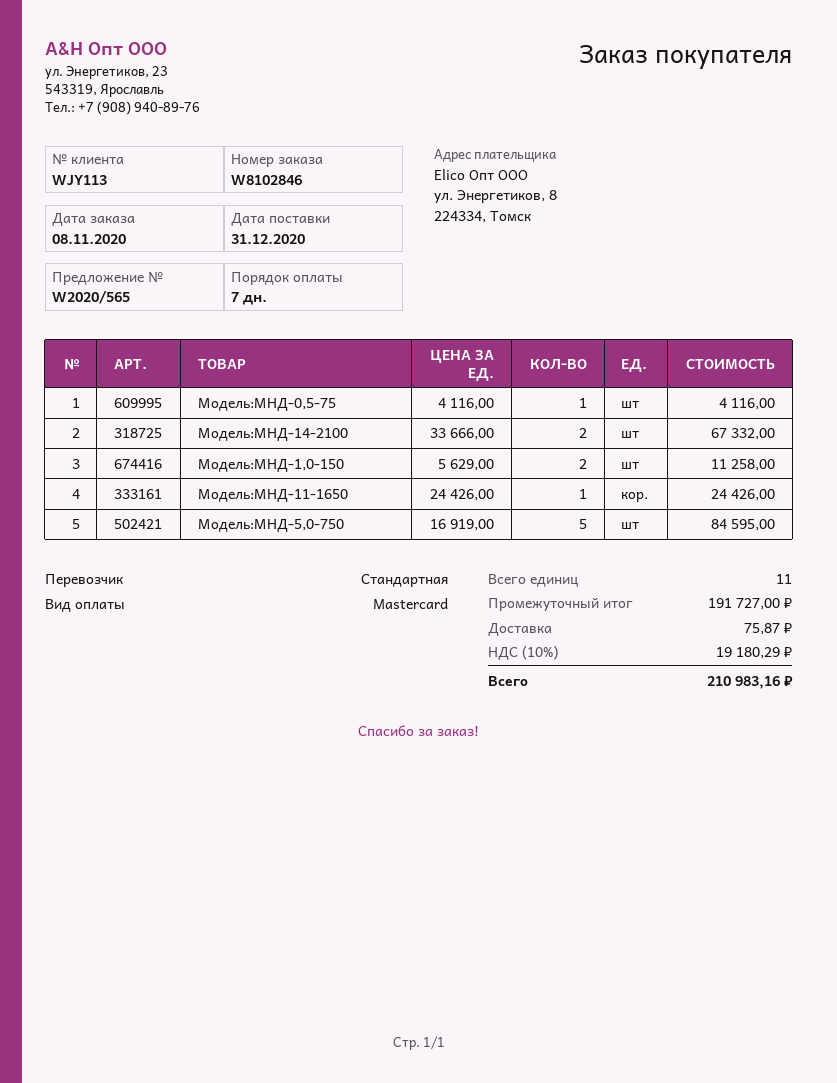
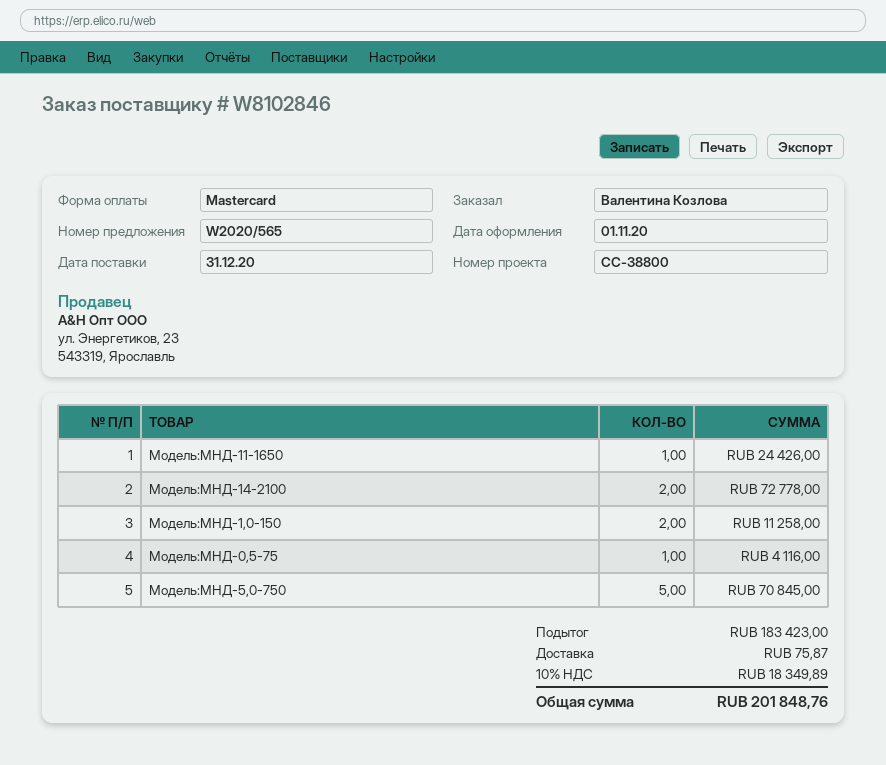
order date: 2020-11-08 -> 2020-11-01
Модель:МНД-14-2100: 2 for 67332.00 -> 2 for 72778.00
Модель:МНД-5,0-750: 5 for 84595.00 -> 5 for 70845.00
subtotal: 191727.00 -> 183423.00
tax: 10% = 19180.29 -> 10% = 18349.89
total: 210983.16 -> 201848.76

